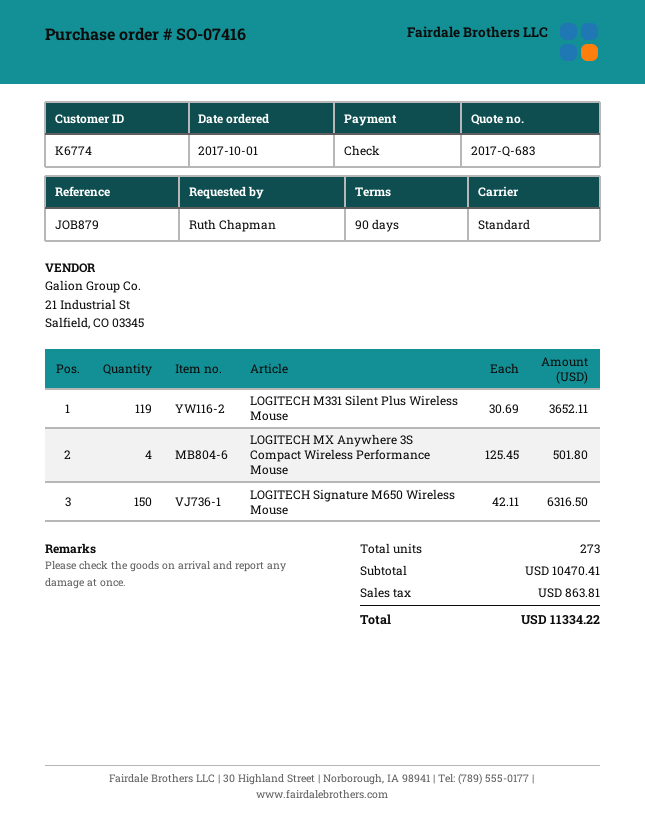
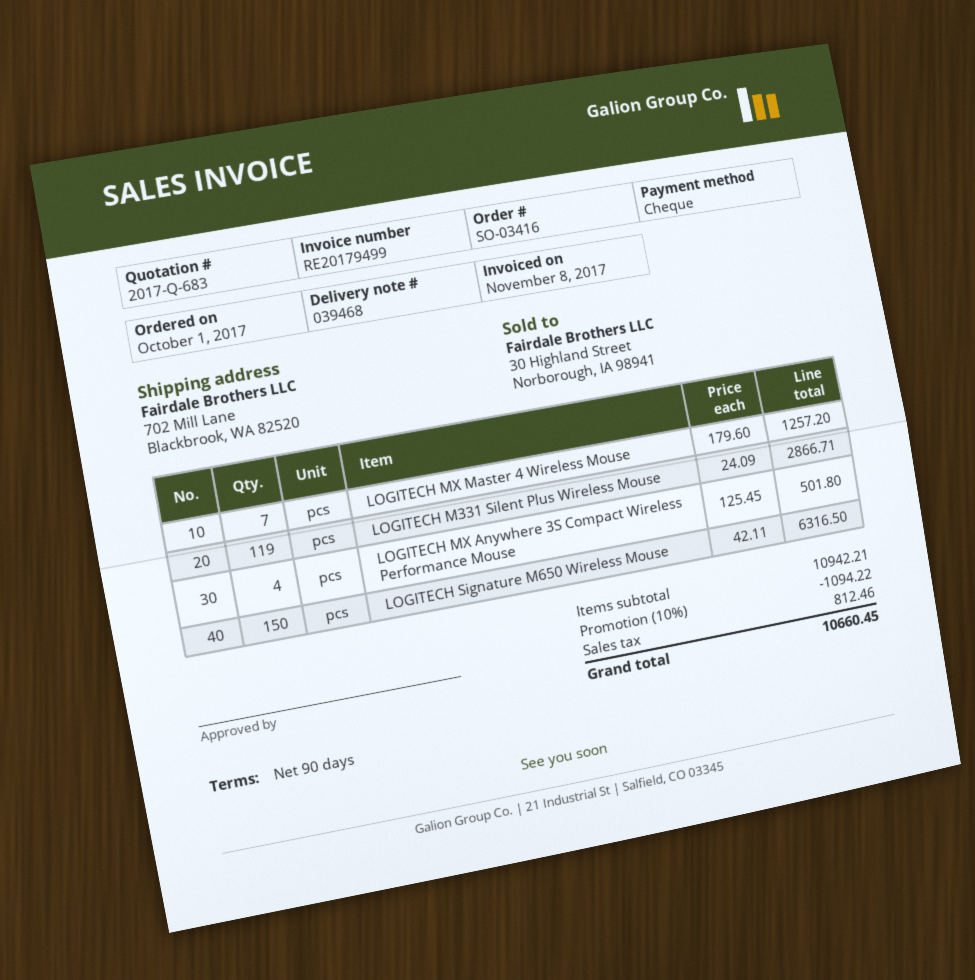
order number: SO-07416 -> SO-03416
LOGITECH M331 Silent Plus Wireless Mouse: 119 x 30.69 = 3652.11 -> 119 x 24.09 = 2866.71
LOGITECH MX Master 4 Wireless Mouse: none -> 7 x 179.60 = 1257.20
subtotal: 10470.41 -> 10942.21
discount: none -> 10% = 1094.22
tax: 863.81 -> 812.46
total: 11334.22 -> 10660.45

